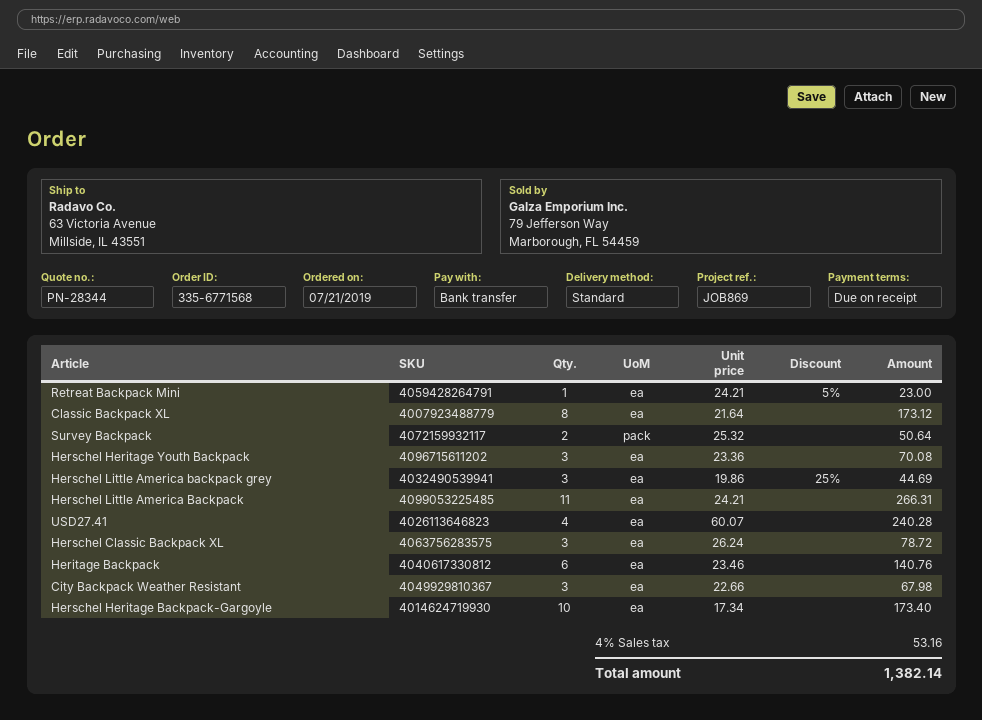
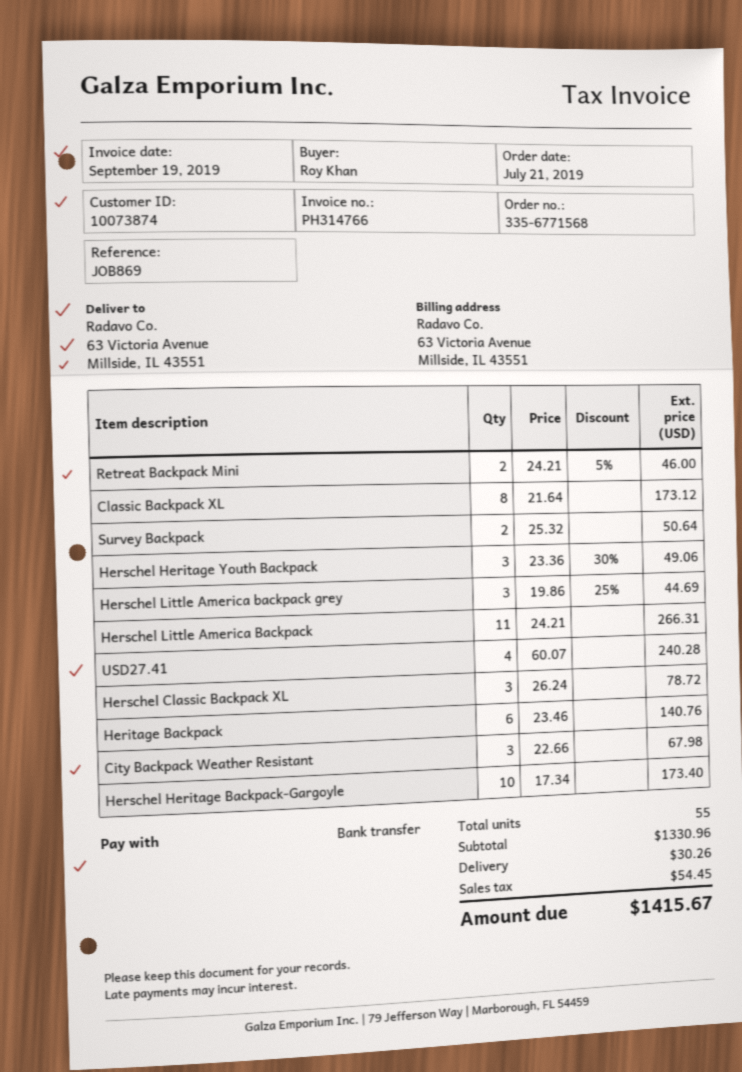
Retreat Backpack Mini: 1 x 24.21 - 5% = 23.00 -> 2 x 24.21 - 5% = 46.00
Herschel Heritage Youth Backpack: 3 x 23.36 = 70.08 -> 3 x 23.36 - 30% = 49.06
shipping: none -> 30.26
tax: 53.16 -> 54.45
total: 1382.14 -> 1415.67

